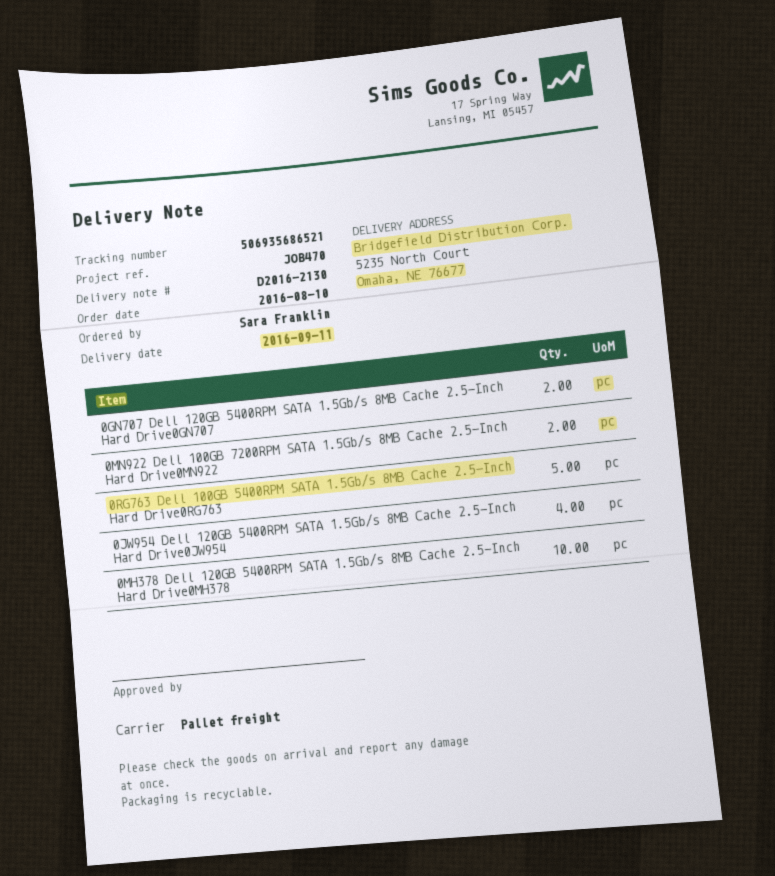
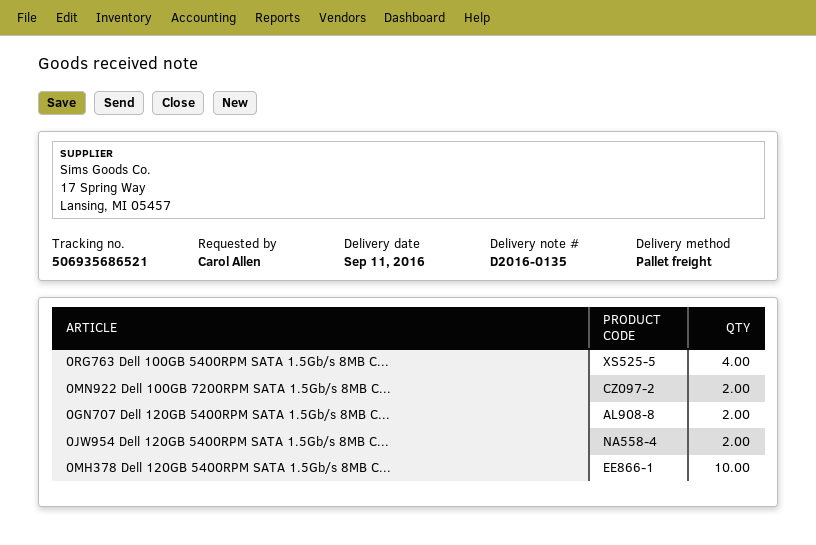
delivery note number: D2016-2130 -> D2016-0135
ordered by: Sara Franklin -> Carol Allen
0RG763 Dell 100GB 5400RPM SATA 1.5Gb/s 8MB Cache 2.5-Inch Hard Drive0RG763: 5 -> 4
0JW954 Dell 120GB 5400RPM SATA 1.5Gb/s 8MB Cache 2.5-Inch Hard Drive0JW954: 4 -> 2

